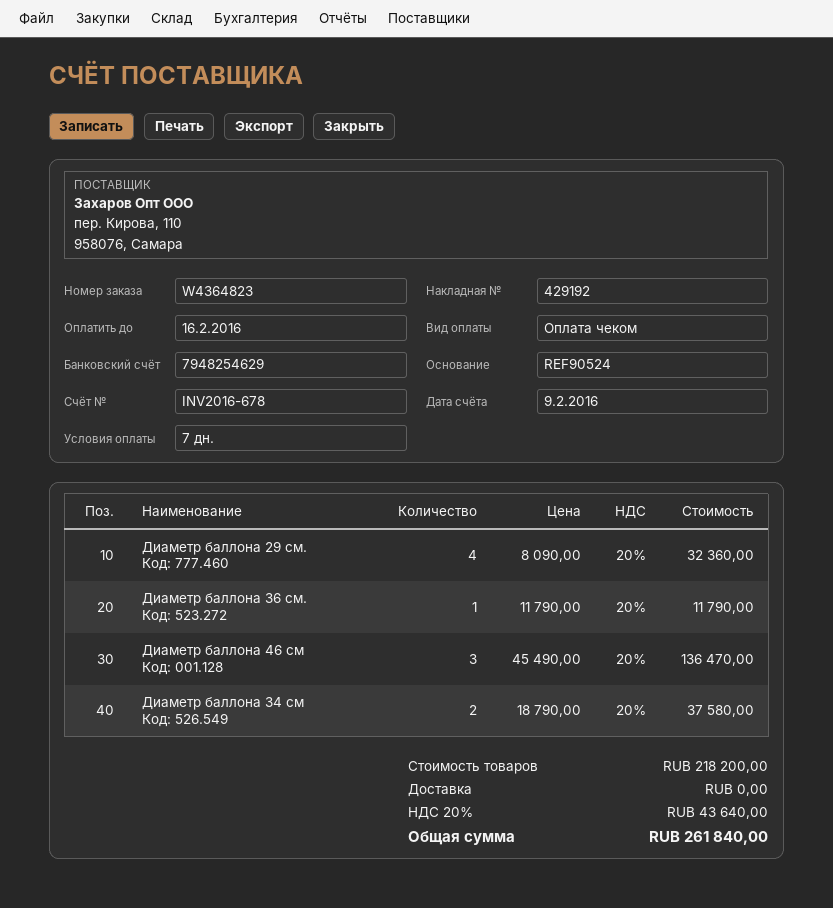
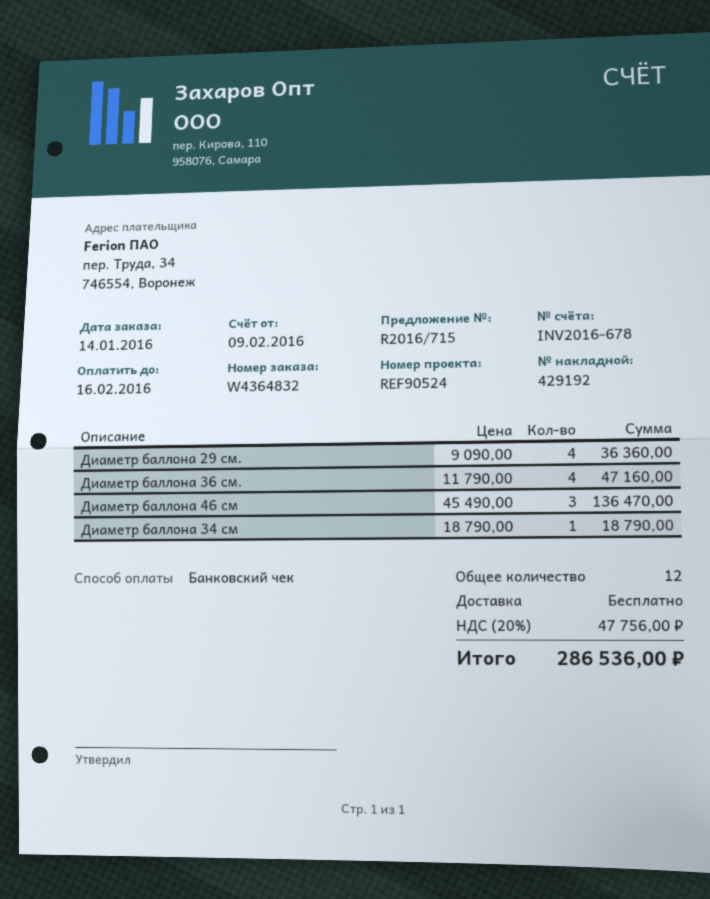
order number: W4364823 -> W4364832
Диаметр баллона 29 см.: 4 x 8090.00 = 32360.00 -> 4 x 9090.00 = 36360.00
Диаметр баллона 36 см.: 1 x 11790.00 = 11790.00 -> 4 x 11790.00 = 47160.00
Диаметр баллона 34 см: 2 x 18790.00 = 37580.00 -> 1 x 18790.00 = 18790.00
tax: 20% = 43640.00 -> 20% = 47756.00
total: 261840.00 -> 286536.00

